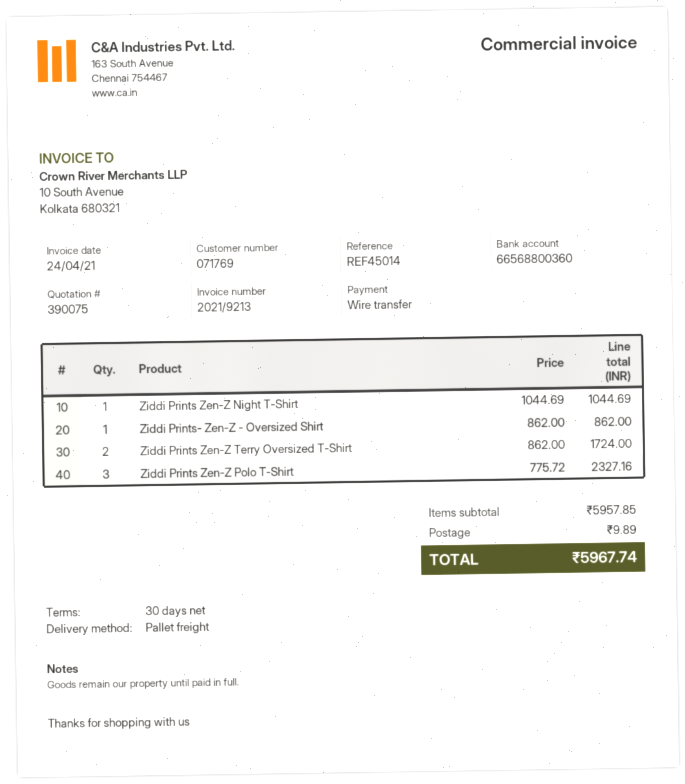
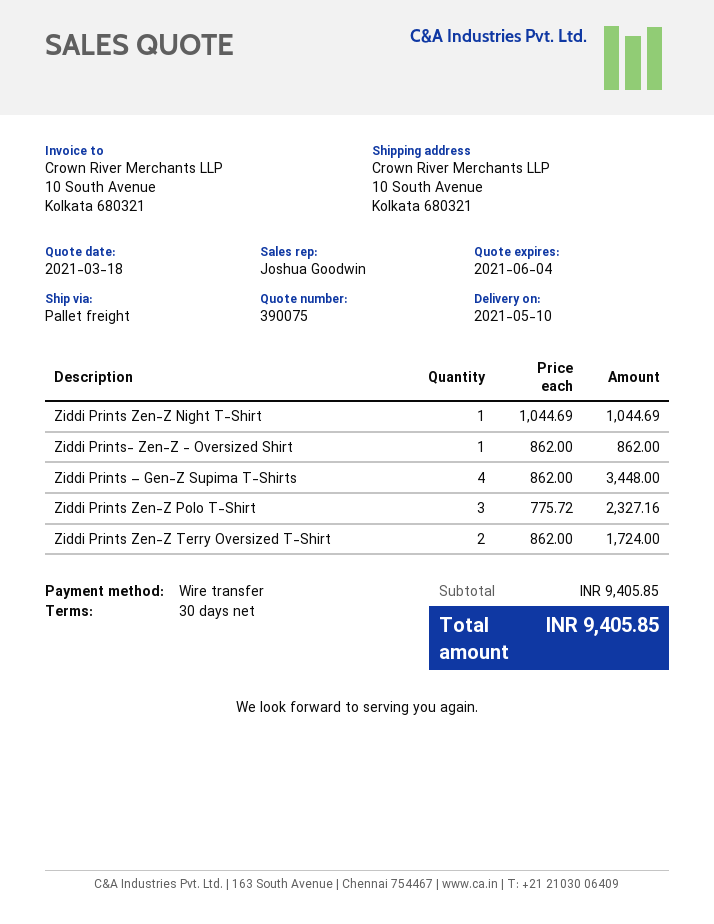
Ziddi Prints – Gen-Z Supima T-Shirts: none -> 4 x 862.00 = 3448.00
subtotal: 5957.85 -> 9405.85
shipping: 9.89 -> none
total: 5967.74 -> 9405.85

